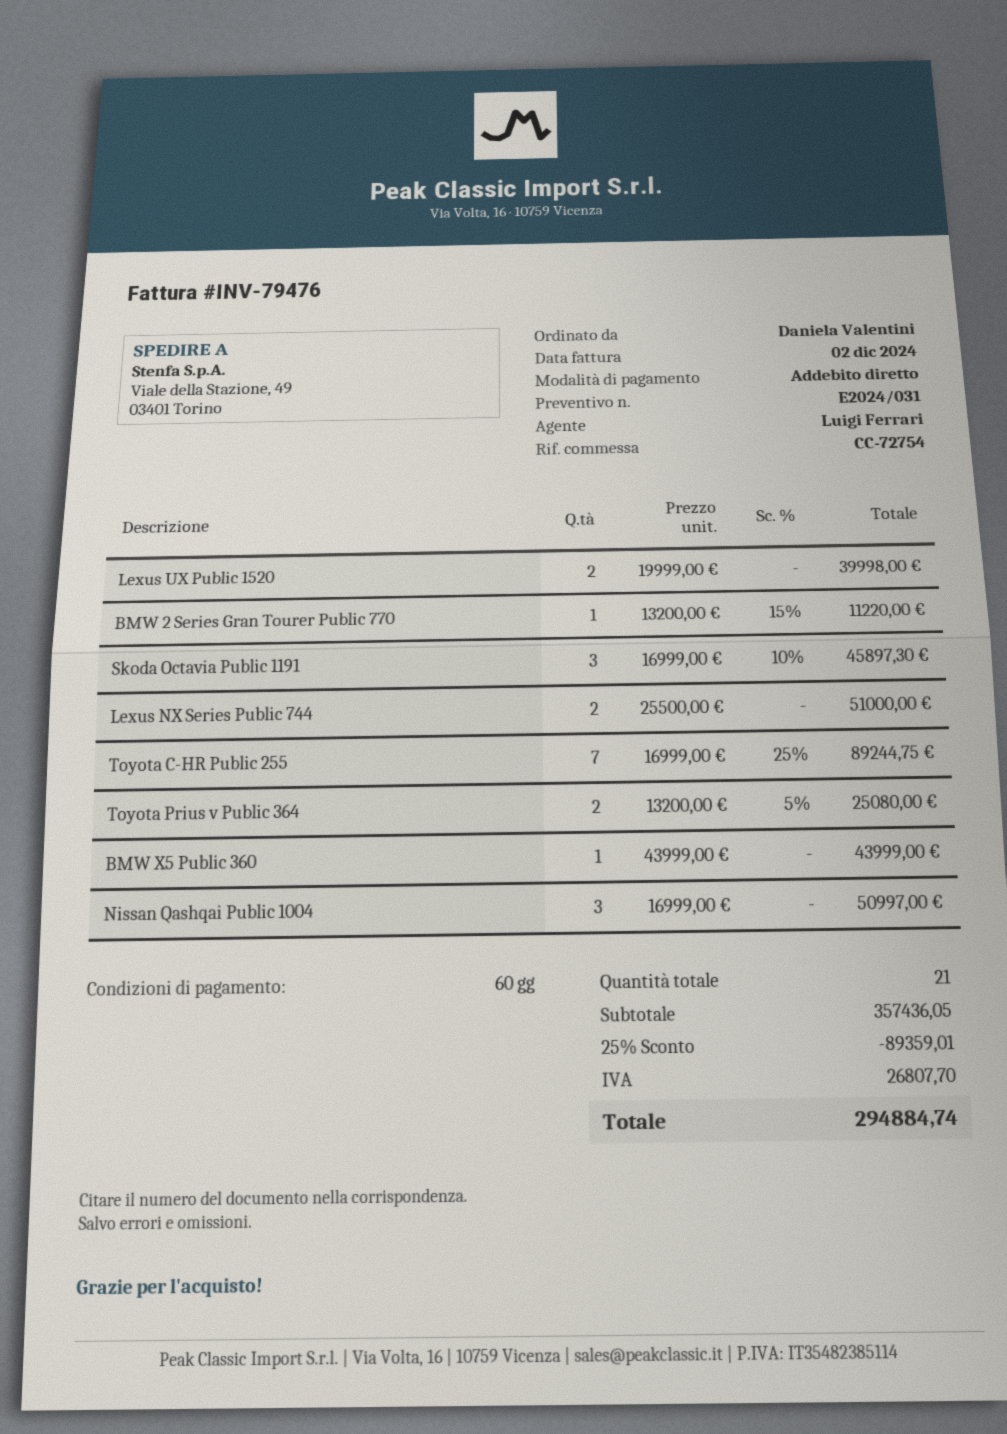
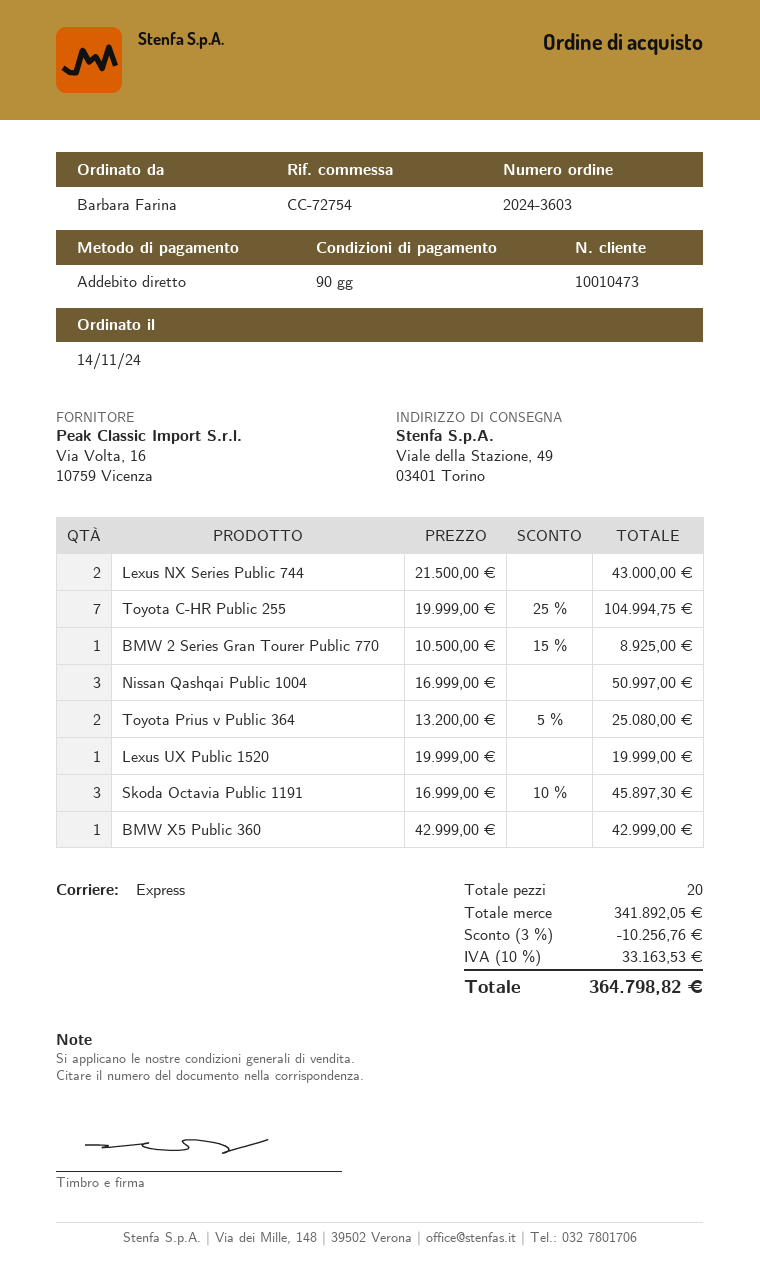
payment terms: 60 days -> 90 days
ordered by: Daniela Valentini -> Barbara Farina
Lexus UX Public 1520: 2 x 19999.00 = 39998.00 -> 1 x 19999.00 = 19999.00
BMW 2 Series Gran Tourer Public 770: 1 x 13200.00 - 15% = 11220.00 -> 1 x 10500.00 - 15% = 8925.00
Lexus NX Series Public 744: 2 x 25500.00 = 51000.00 -> 2 x 21500.00 = 43000.00
Toyota C-HR Public 255: 7 x 16999.00 - 25% = 89244.75 -> 7 x 19999.00 - 25% = 104994.75
BMW X5 Public 360: 1 x 43999.00 = 43999.00 -> 1 x 42999.00 = 42999.00
total quantity: 21 -> 20
subtotal: 357436.05 -> 341892.05
discount: 25% = 89359.01 -> 3% = 10256.76
tax: 26807.70 -> 33163.53
total: 294884.74 -> 364798.82

